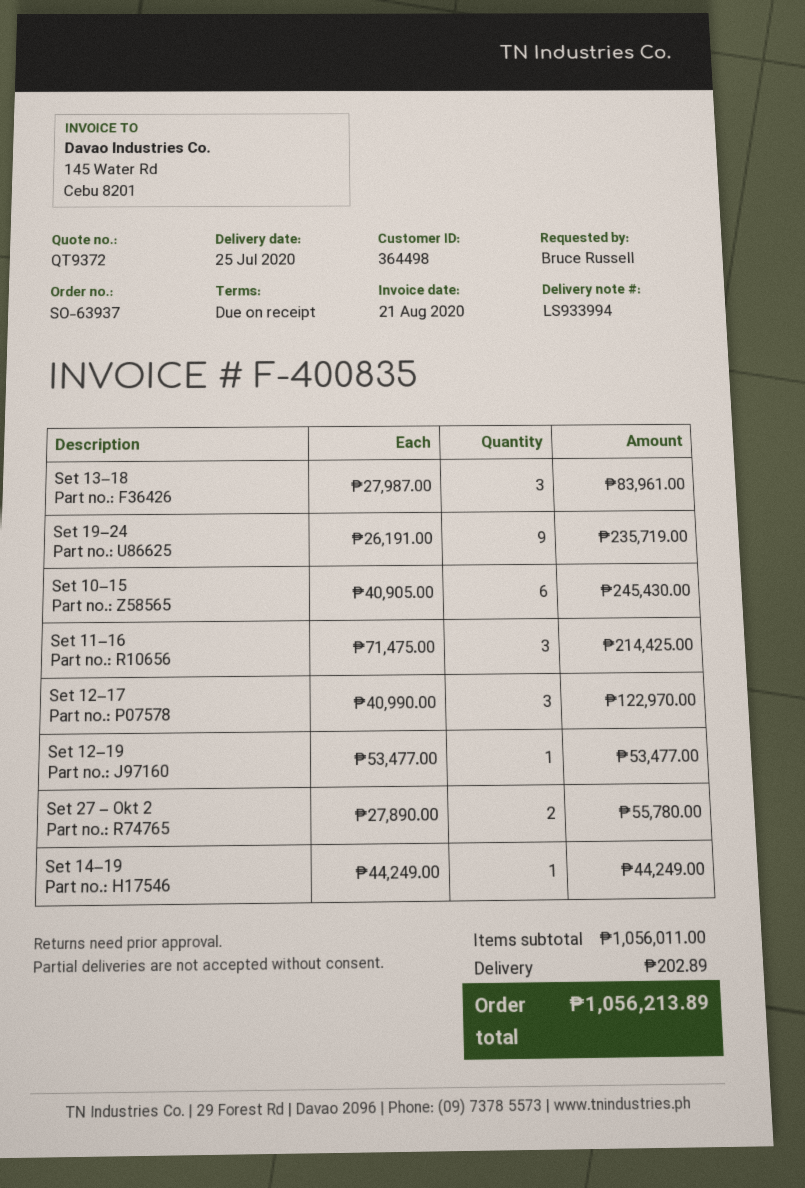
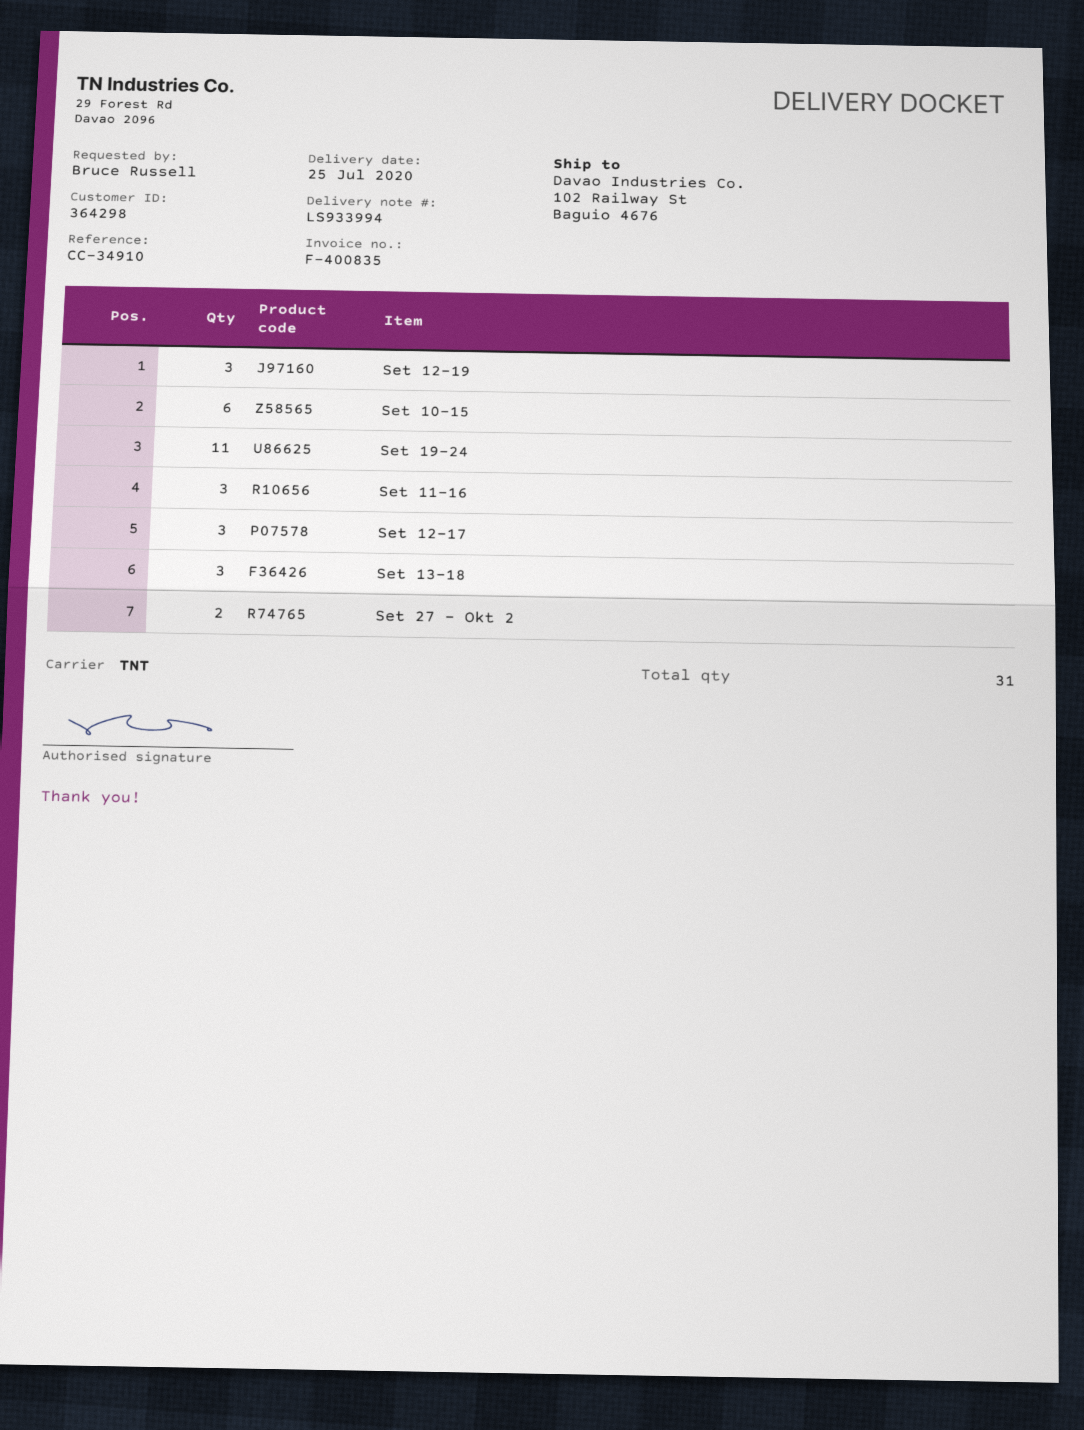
customer number: 364498 -> 364298
Set 19–24: 9 -> 11
Set 12–19: 1 -> 3
Set 14–19: 1 -> none

